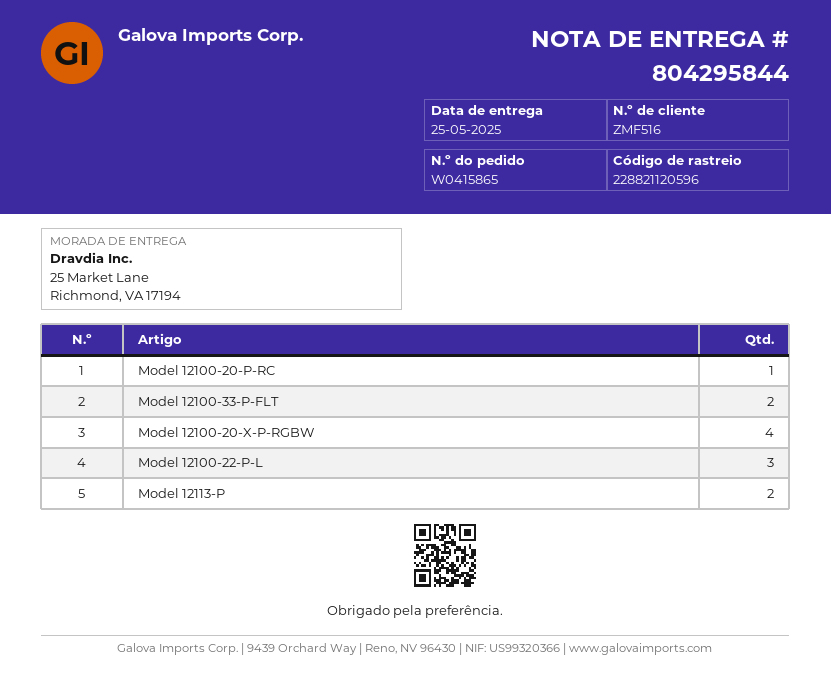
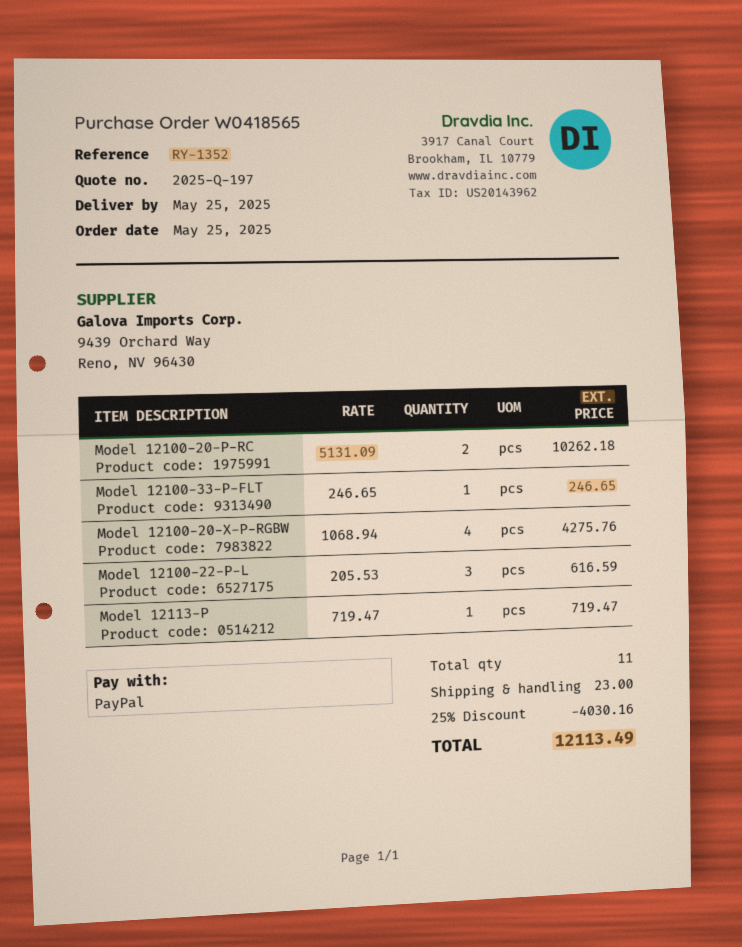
order number: W0415865 -> W0418565
Model 12100-20-P-RC: 1 -> 2
Model 12100-33-P-FLT: 2 -> 1
Model 12113-P: 2 -> 1

